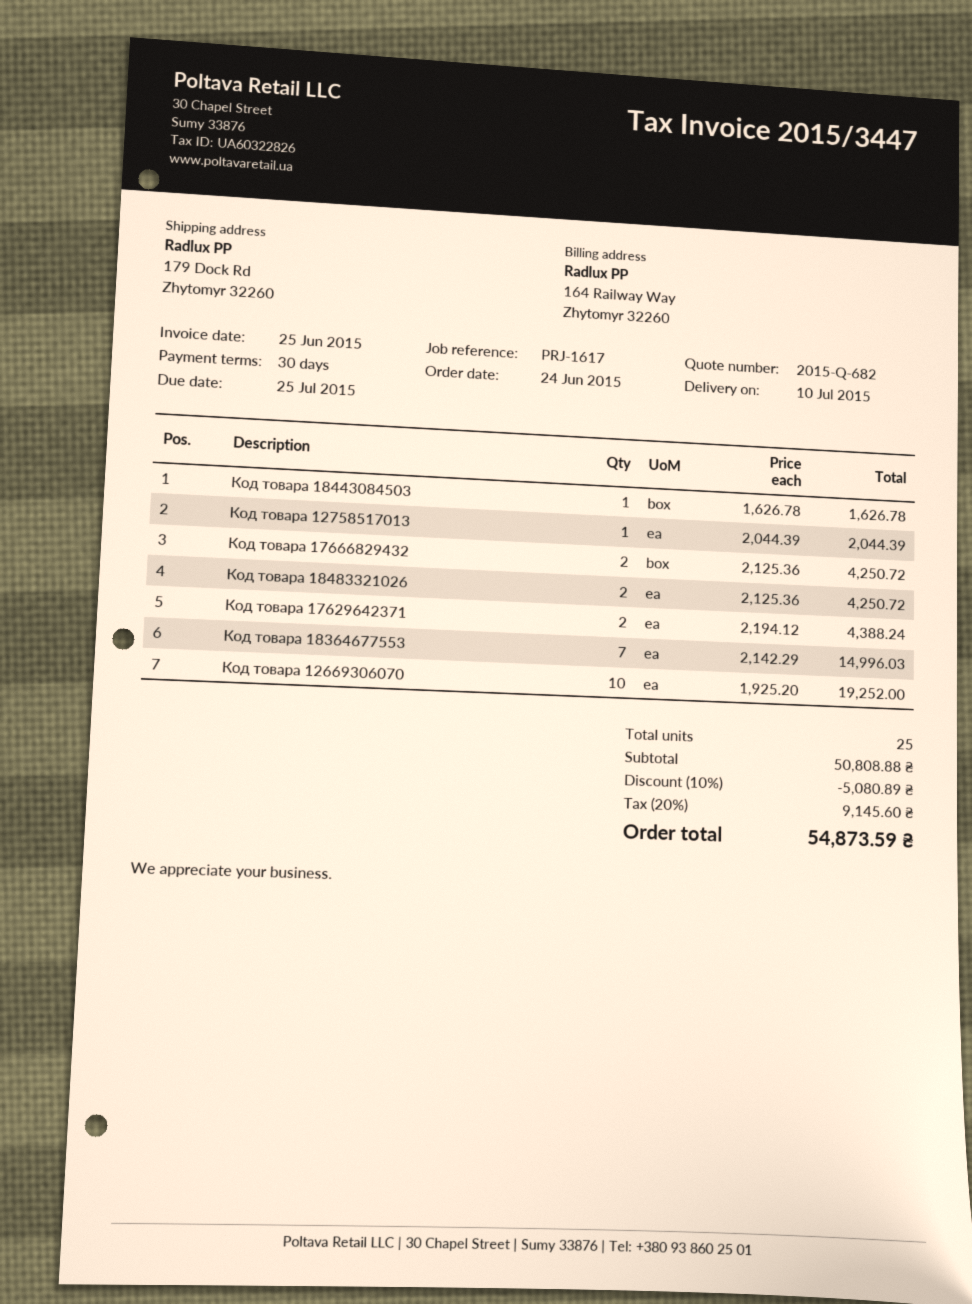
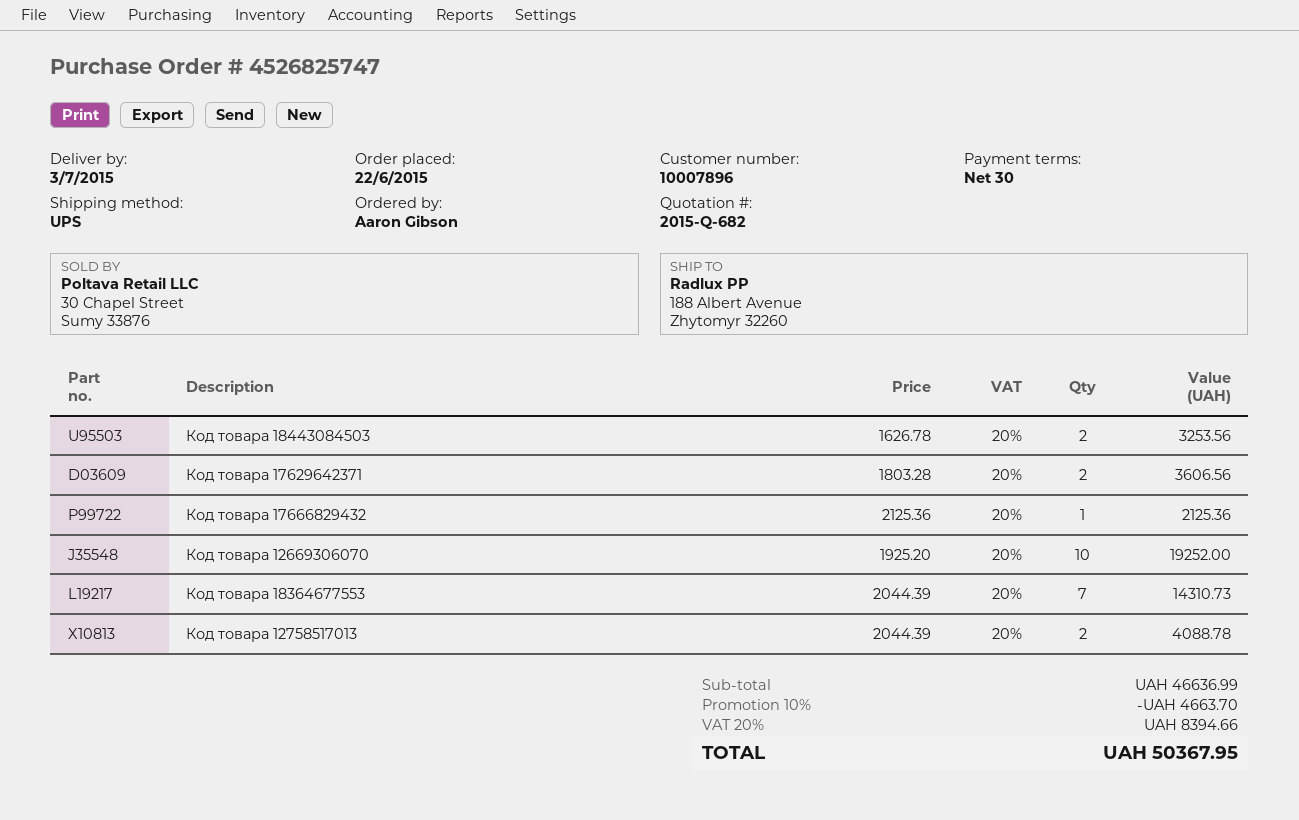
order date: 2015-06-24 -> 2015-06-22
delivery date: 2015-07-10 -> 2015-07-03
ship to: 179 Dock Rd, Zhytomyr 32260 -> 188 Albert Avenue, Zhytomyr 32260
Код товара 18443084503: 1 x 1626.78 = 1626.78 -> 2 x 1626.78 = 3253.56
Код товара 12758517013: 1 x 2044.39 = 2044.39 -> 2 x 2044.39 = 4088.78
Код товара 17666829432: 2 x 2125.36 = 4250.72 -> 1 x 2125.36 = 2125.36
Код товара 18483321026: 2 x 2125.36 = 4250.72 -> none
Код товара 17629642371: 2 x 2194.12 = 4388.24 -> 2 x 1803.28 = 3606.56
Код товара 18364677553: 7 x 2142.29 = 14996.03 -> 7 x 2044.39 = 14310.73
subtotal: 50808.88 -> 46636.99
discount: 10% = 5080.89 -> 10% = 4663.70
tax: 20% = 9145.60 -> 20% = 8394.66
total: 54873.59 -> 50367.95

